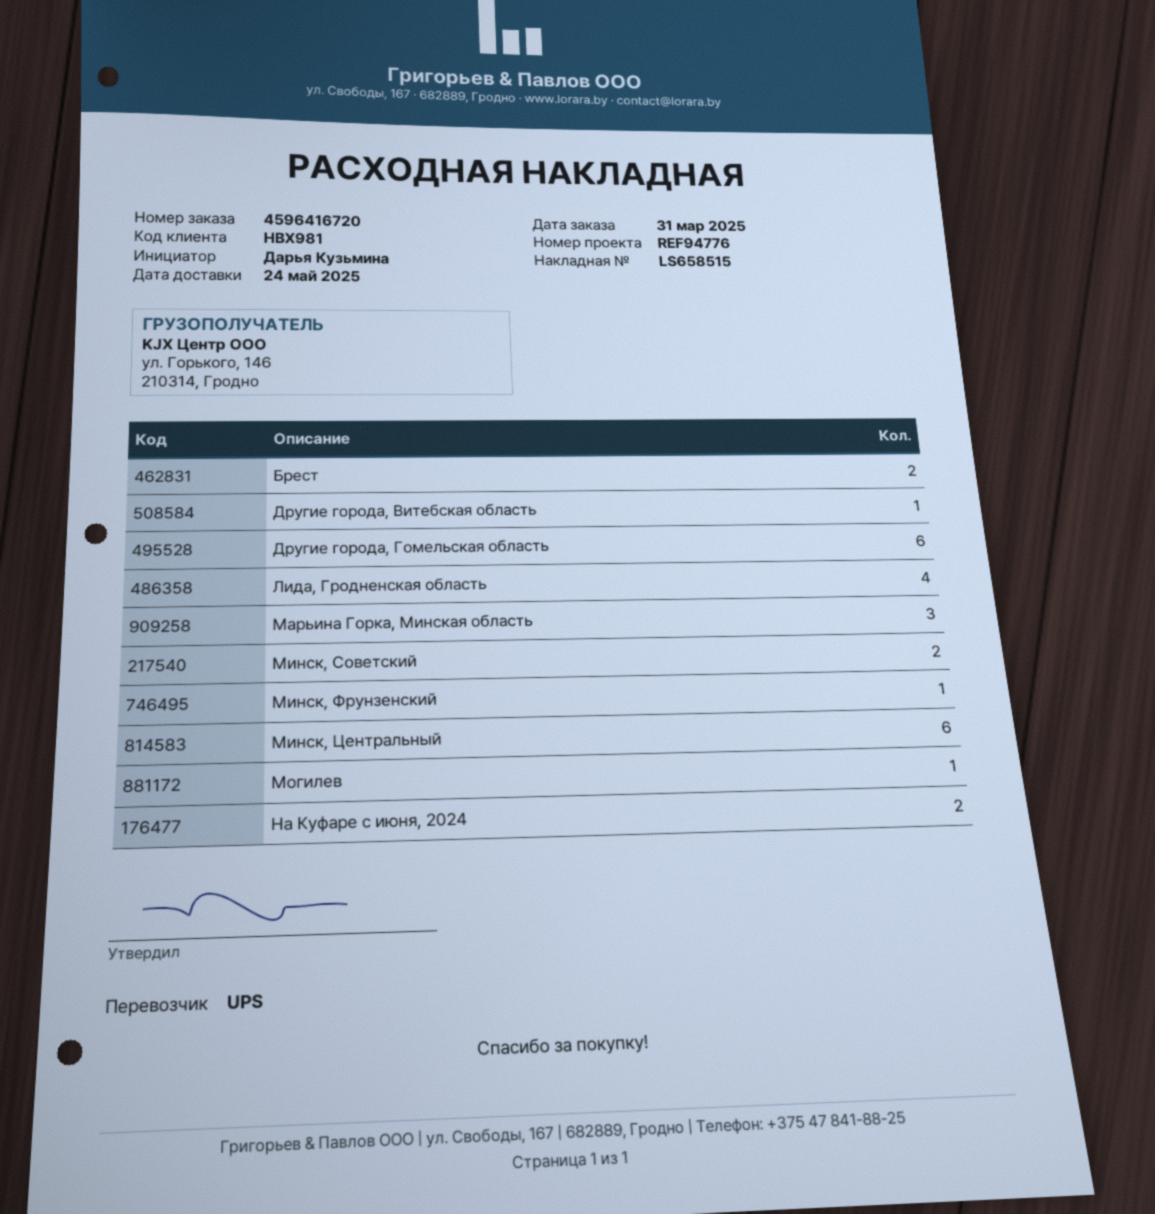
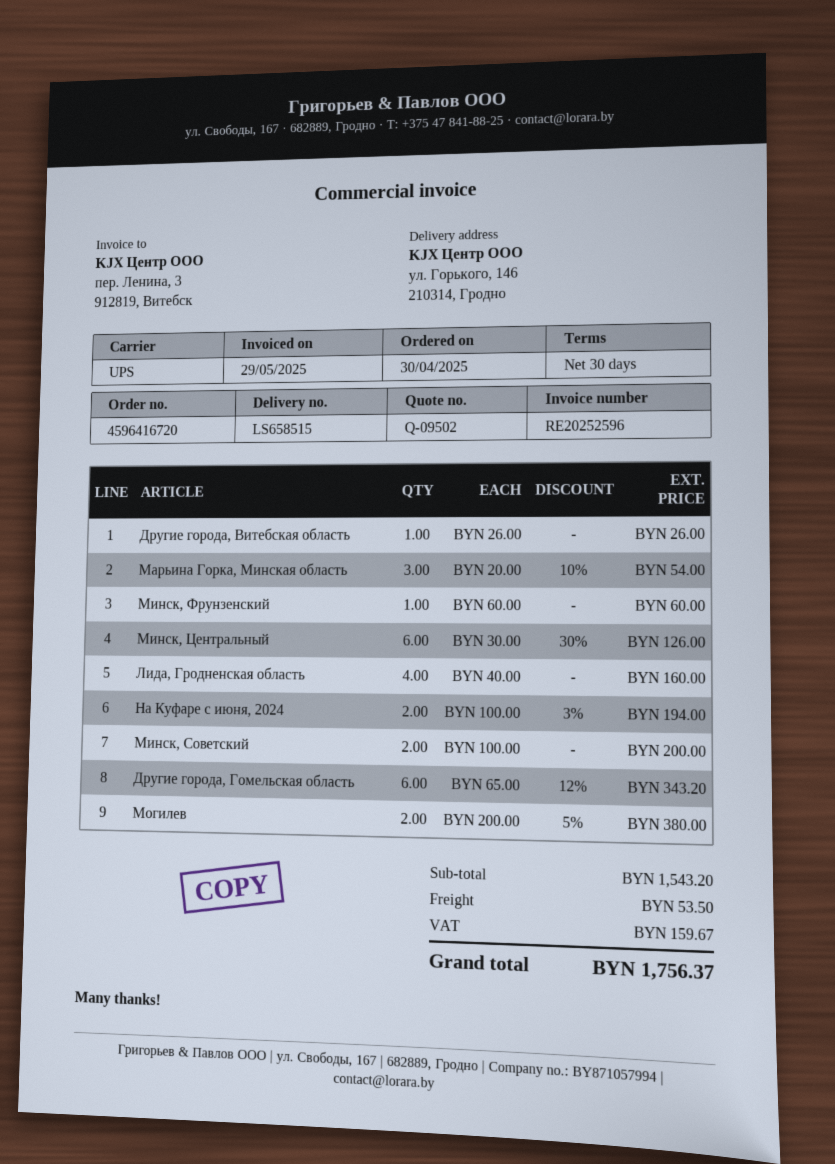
order date: 2025-03-31 -> 2025-04-30
Брест: 2 -> none
Могилев: 1 -> 2

